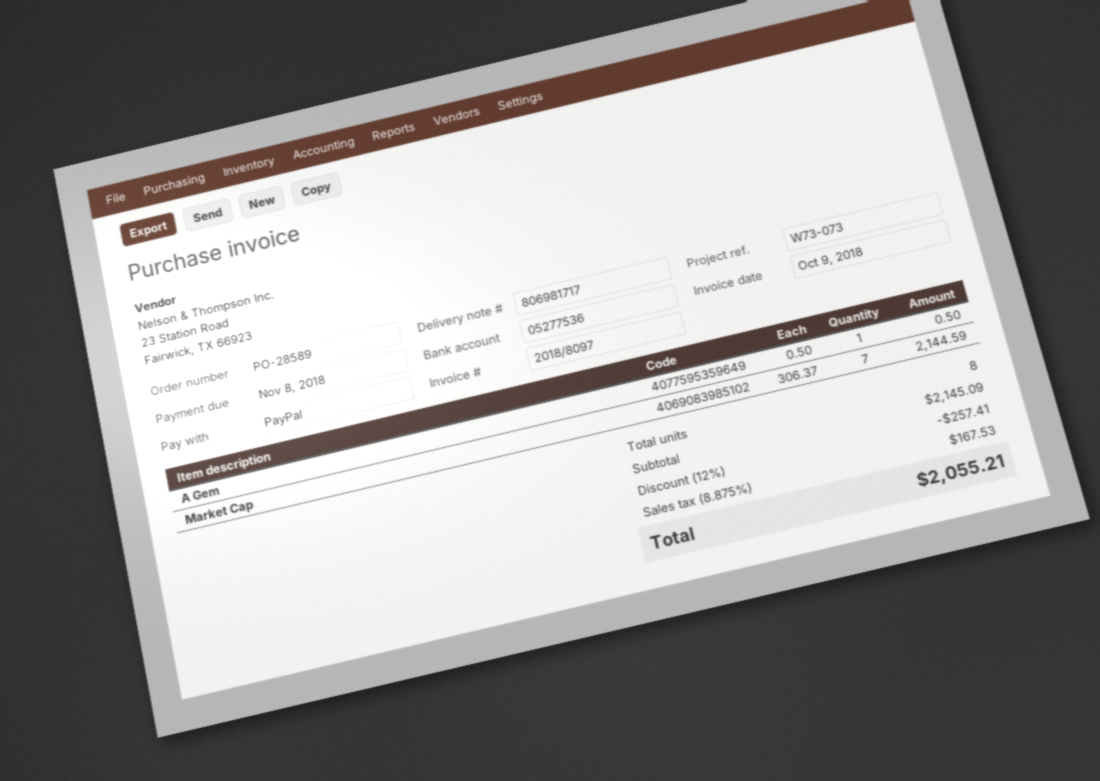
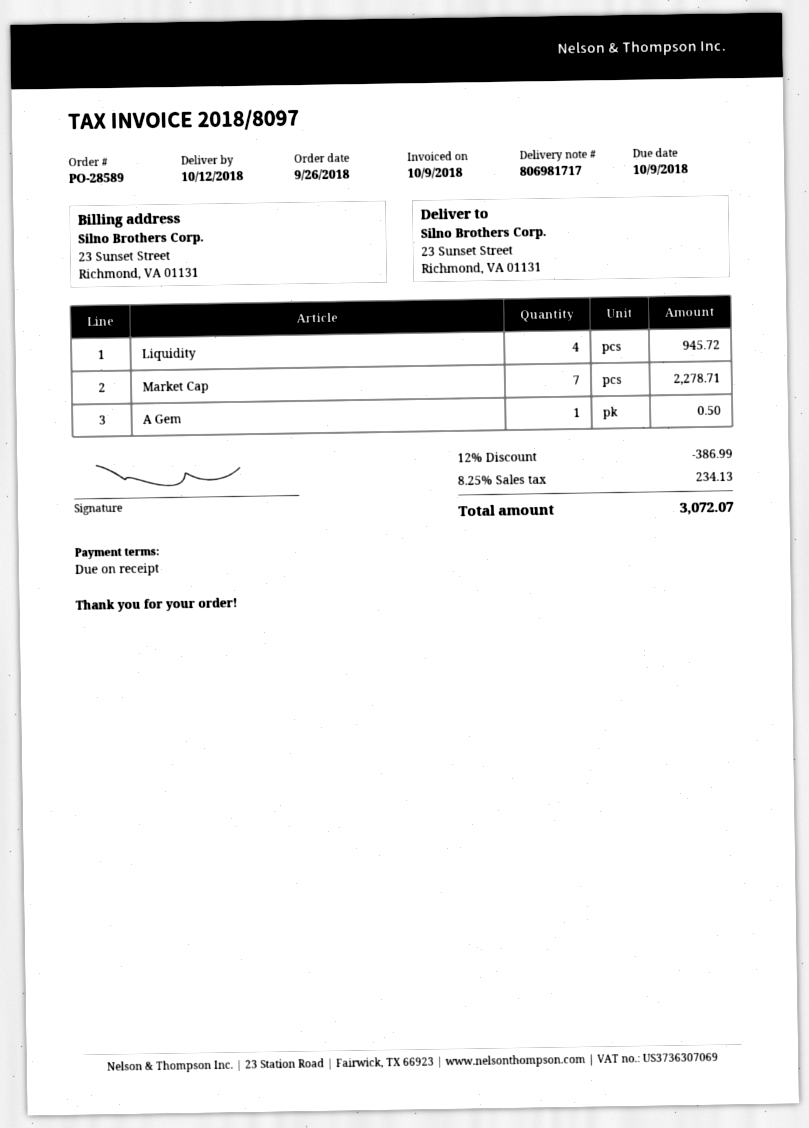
due date: 2018-11-08 -> 2018-10-09
Market Cap: 7 for 2144.59 -> 7 for 2278.71
Liquidity: none -> 4 for 945.72
discount: 12% = 257.41 -> 12% = 386.99
tax: 8.875% = 167.53 -> 8.25% = 234.13
total: 2055.21 -> 3072.07

